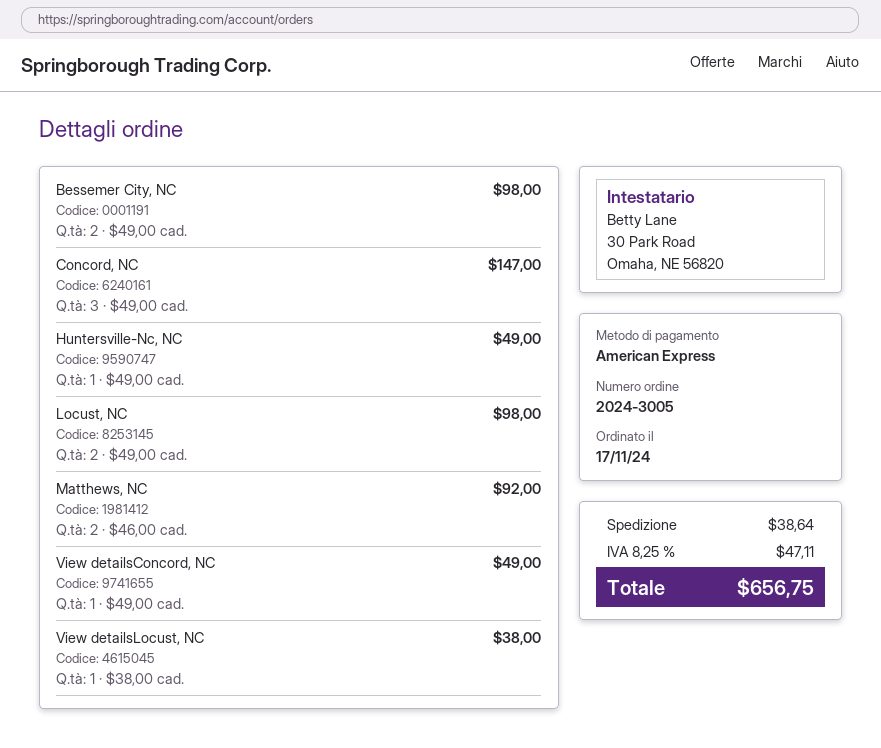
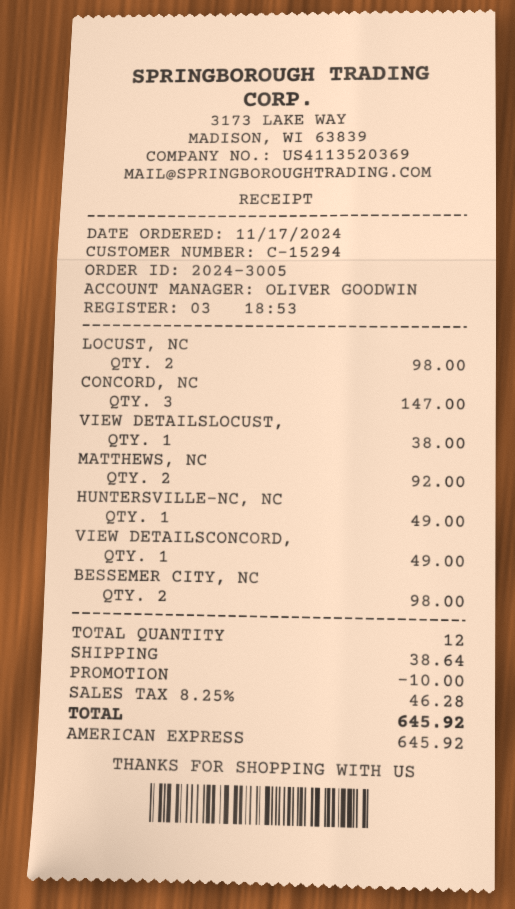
discount: none -> 10.00
tax: 8.25% = 47.11 -> 8.25% = 46.28
total: 656.75 -> 645.92

